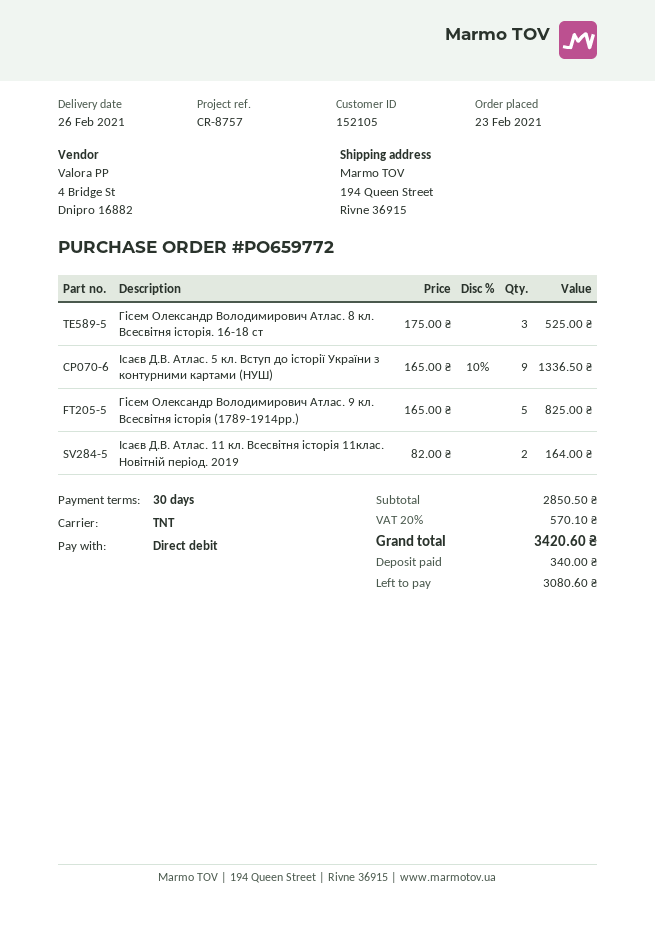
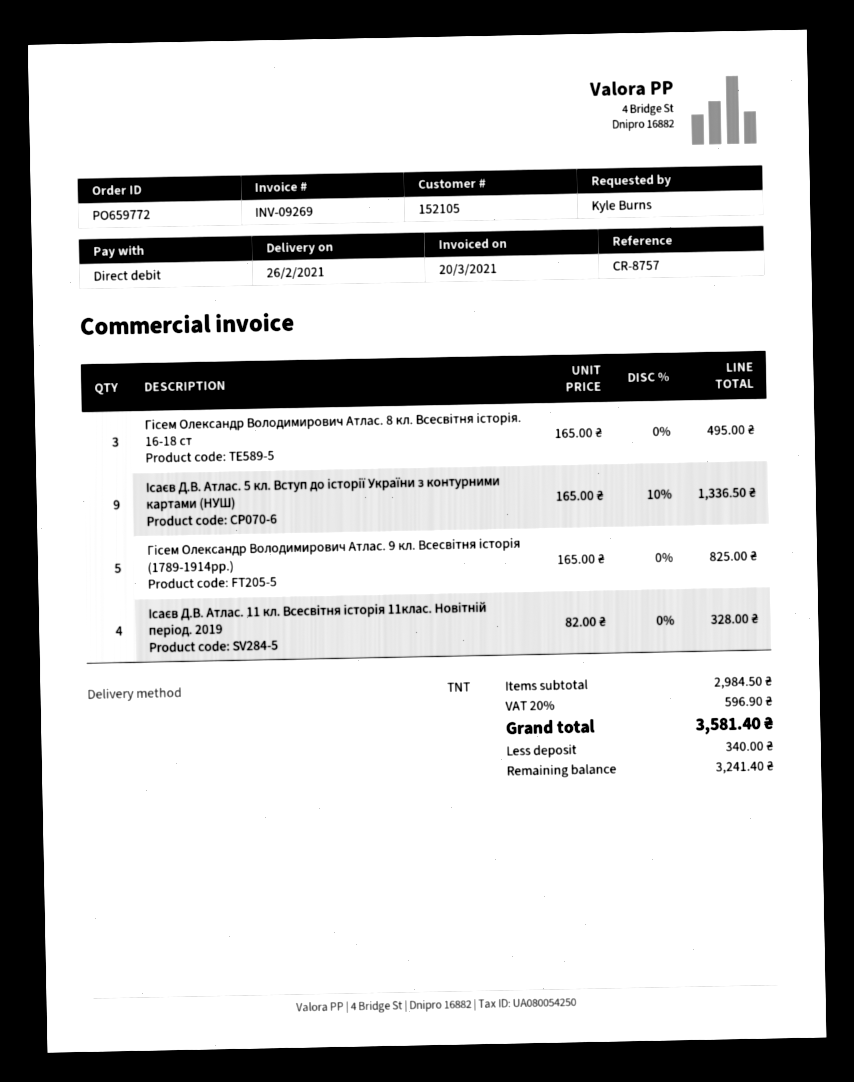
Гісем Олександр Володимирович Атлас. 8 кл. Всесвітня історія. 16-18 ст: 3 x 175.00 = 525.00 -> 3 x 165.00 = 495.00
Ісаєв Д.В. Атлас. 11 кл. Всесвітня історія 11клас. Новітній період. 2019: 2 x 82.00 = 164.00 -> 4 x 82.00 = 328.00
subtotal: 2850.50 -> 2984.50
tax: 20% = 570.10 -> 20% = 596.90
total: 3420.60 -> 3581.40
balance: 3080.60 -> 3241.40

